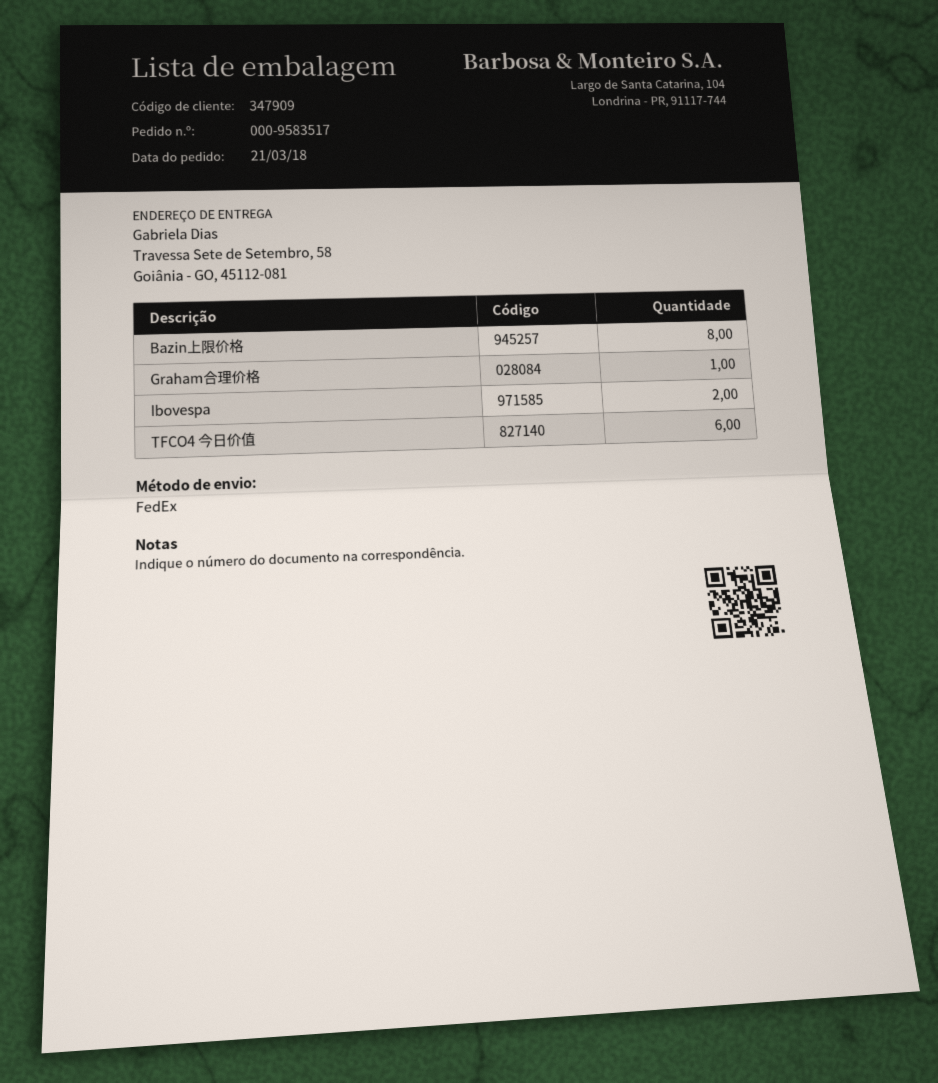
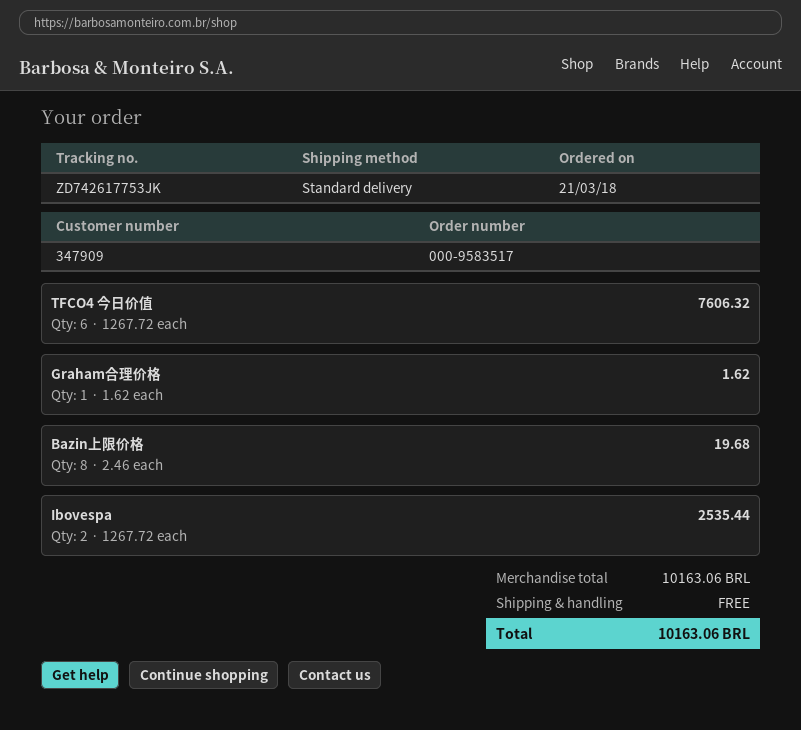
shipping method: FedEx -> standard

